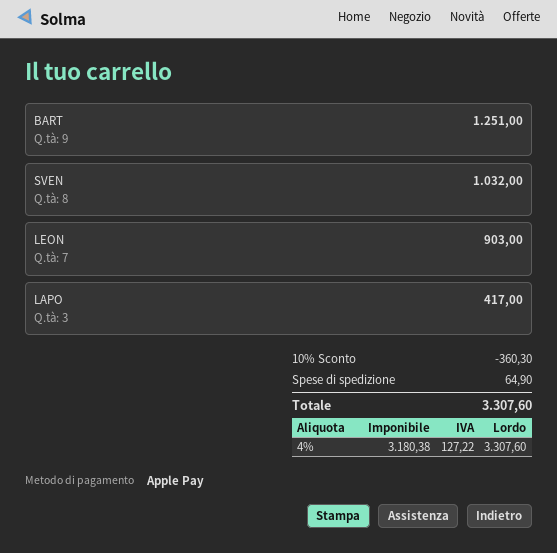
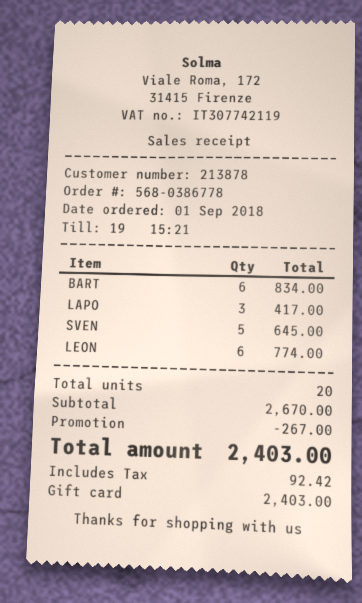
payment method: Apple Pay -> gift card
BART: 9 for 1251.00 -> 6 for 834.00
SVEN: 8 for 1032.00 -> 5 for 645.00
LEON: 7 for 903.00 -> 6 for 774.00
discount: 360.30 -> 267.00
shipping: 64.90 -> none
tax: 127.22 -> 92.42
total: 3307.60 -> 2403.00

